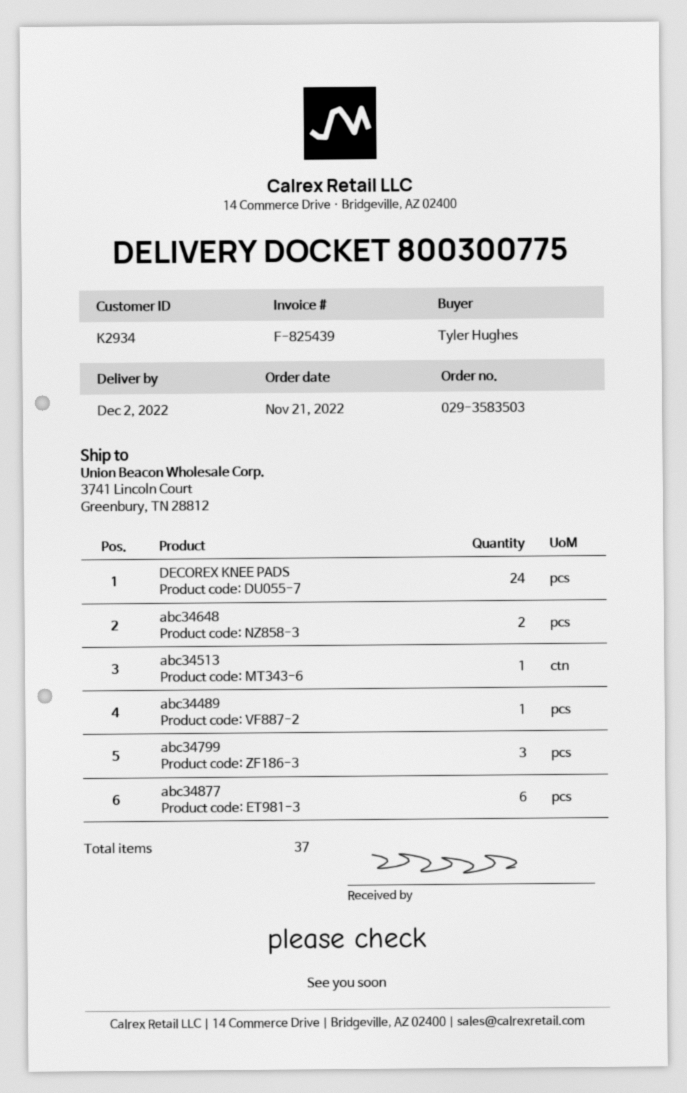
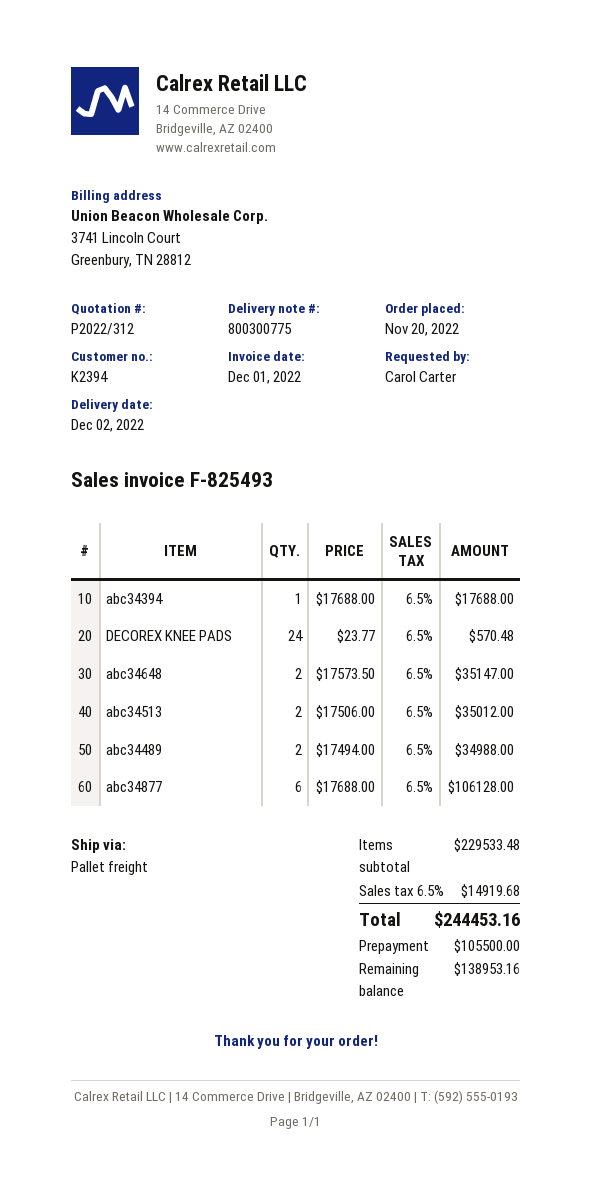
order date: 2022-11-21 -> 2022-11-20
invoice number: F-825439 -> F-825493
customer number: K2934 -> K2394
ordered by: Tyler Hughes -> Carol Carter
abc34513: 1 -> 2
abc34489: 1 -> 2
abc34799: 3 -> none
abc34394: none -> 1

